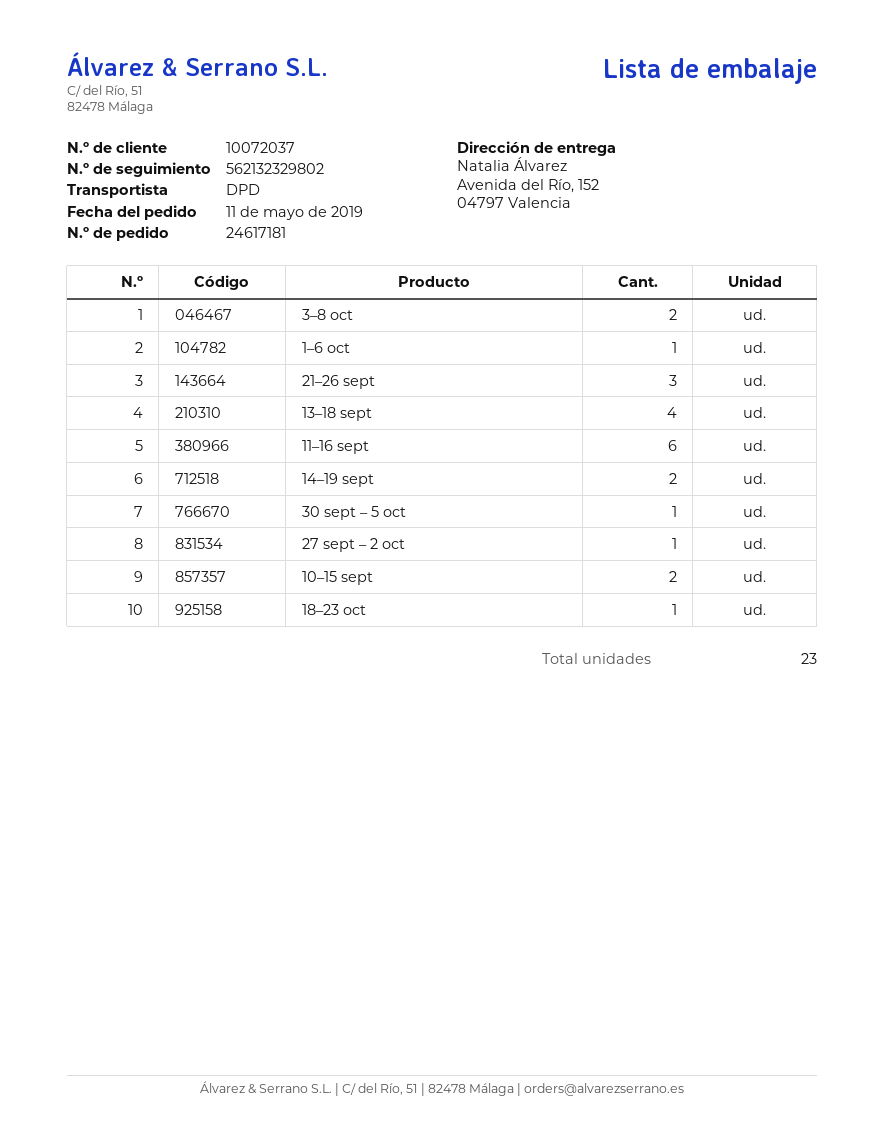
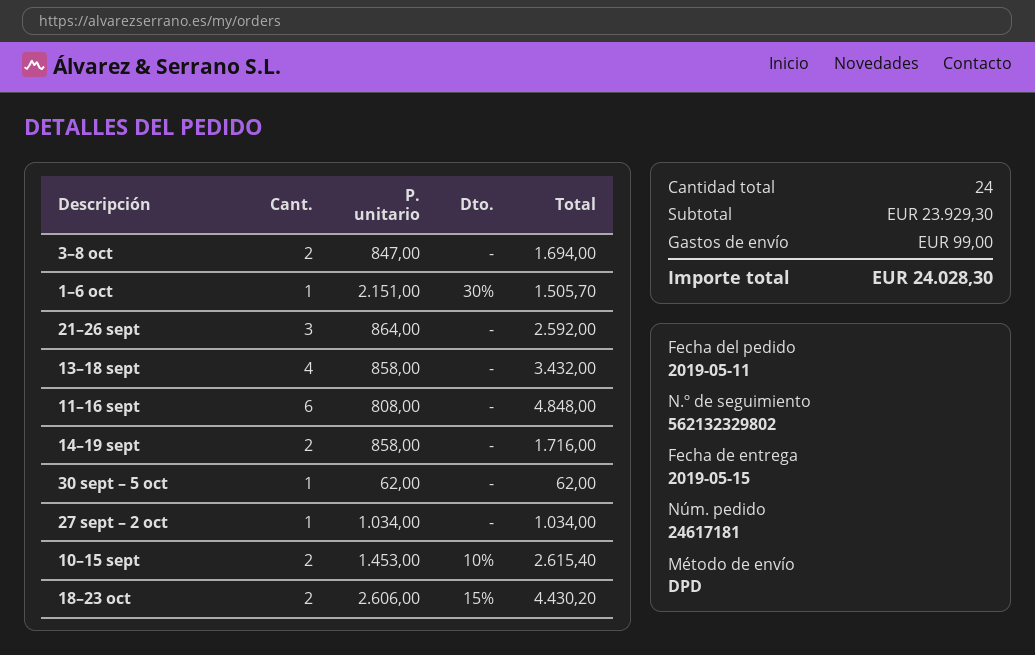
18–23 oct: 1 -> 2
total quantity: 23 -> 24

